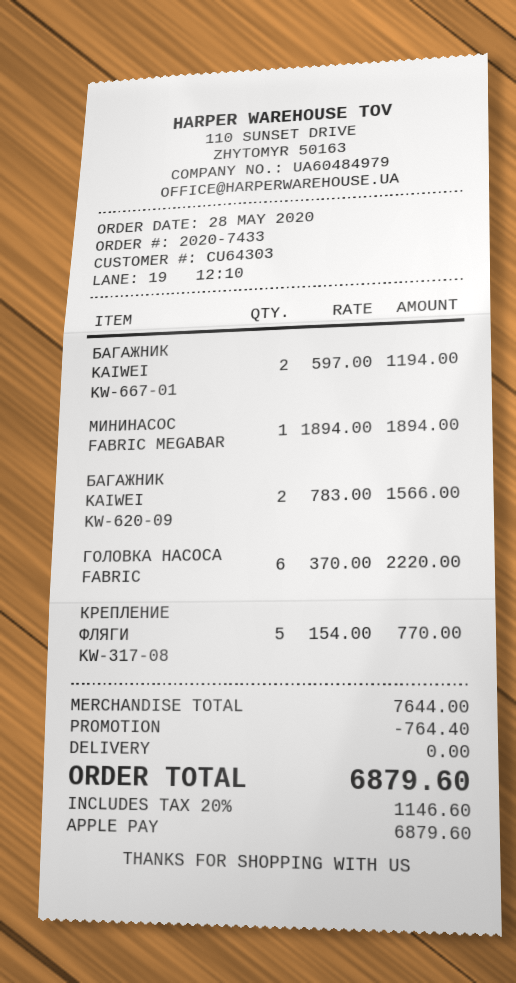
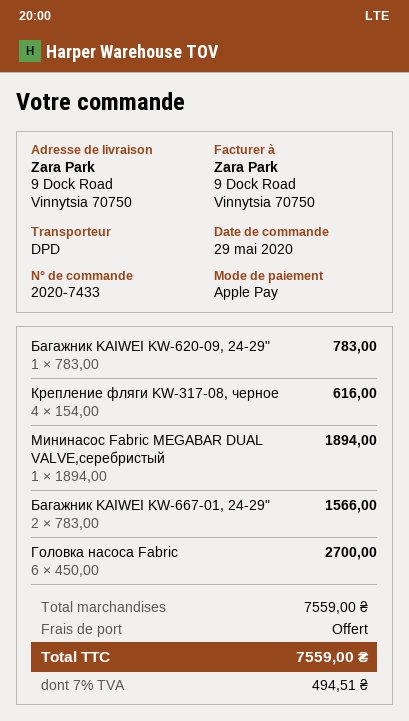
order date: 2020-05-28 -> 2020-05-29
БАГАЖНИК KAIWEI KW-667-01: 2 x 597.00 = 1194.00 -> 2 x 783.00 = 1566.00
БАГАЖНИК KAIWEI KW-620-09: 2 x 783.00 = 1566.00 -> 1 x 783.00 = 783.00
ГОЛОВКА НАСОСА FABRIC: 6 x 370.00 = 2220.00 -> 6 x 450.00 = 2700.00
КРЕПЛЕНИЕ ФЛЯГИ KW-317-08: 5 x 154.00 = 770.00 -> 4 x 154.00 = 616.00
subtotal: 7644.00 -> 7559.00
discount: 764.40 -> none
tax: 20% = 1146.60 -> 7% = 494.51
total: 6879.60 -> 7559.00

